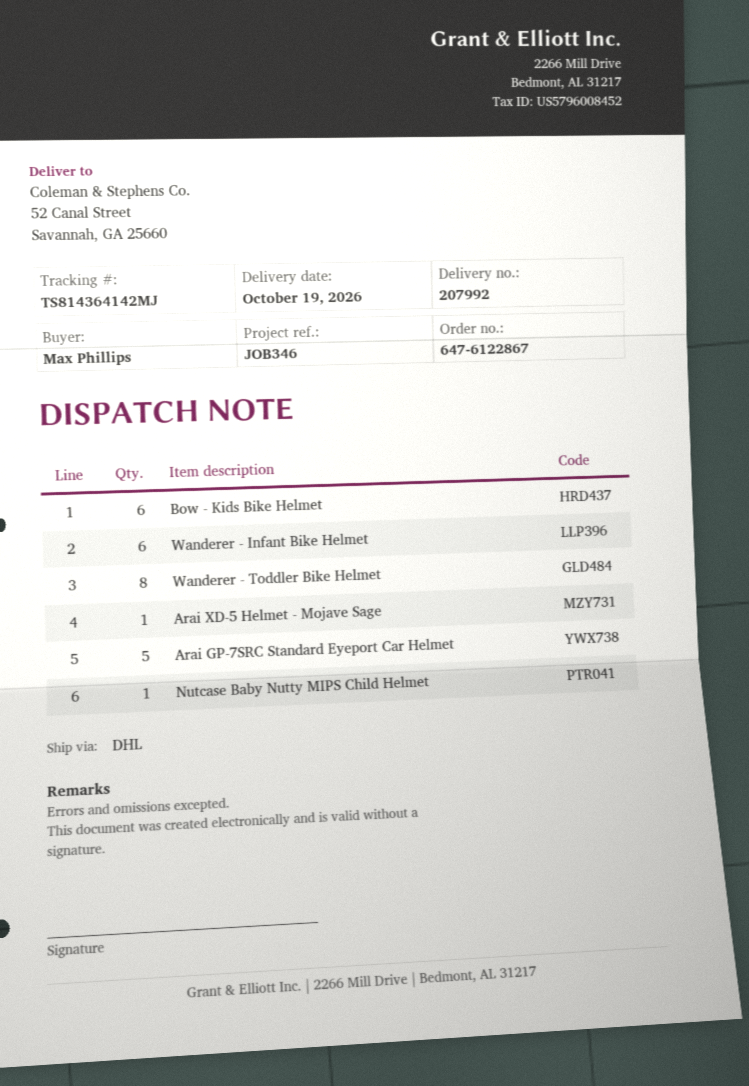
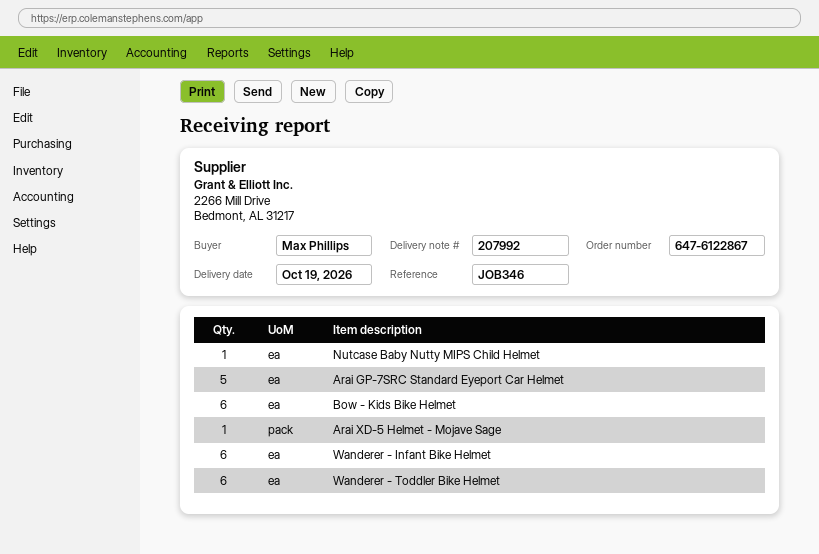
Wanderer - Toddler Bike Helmet: 8 -> 6

